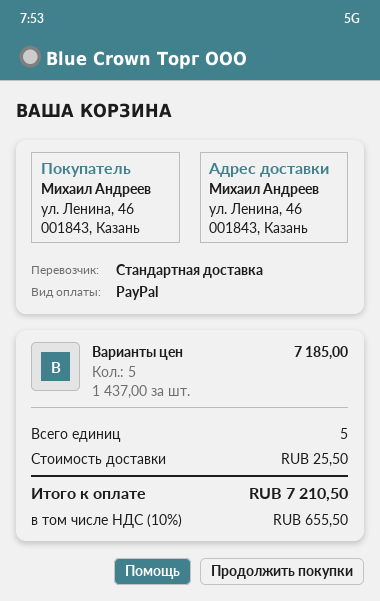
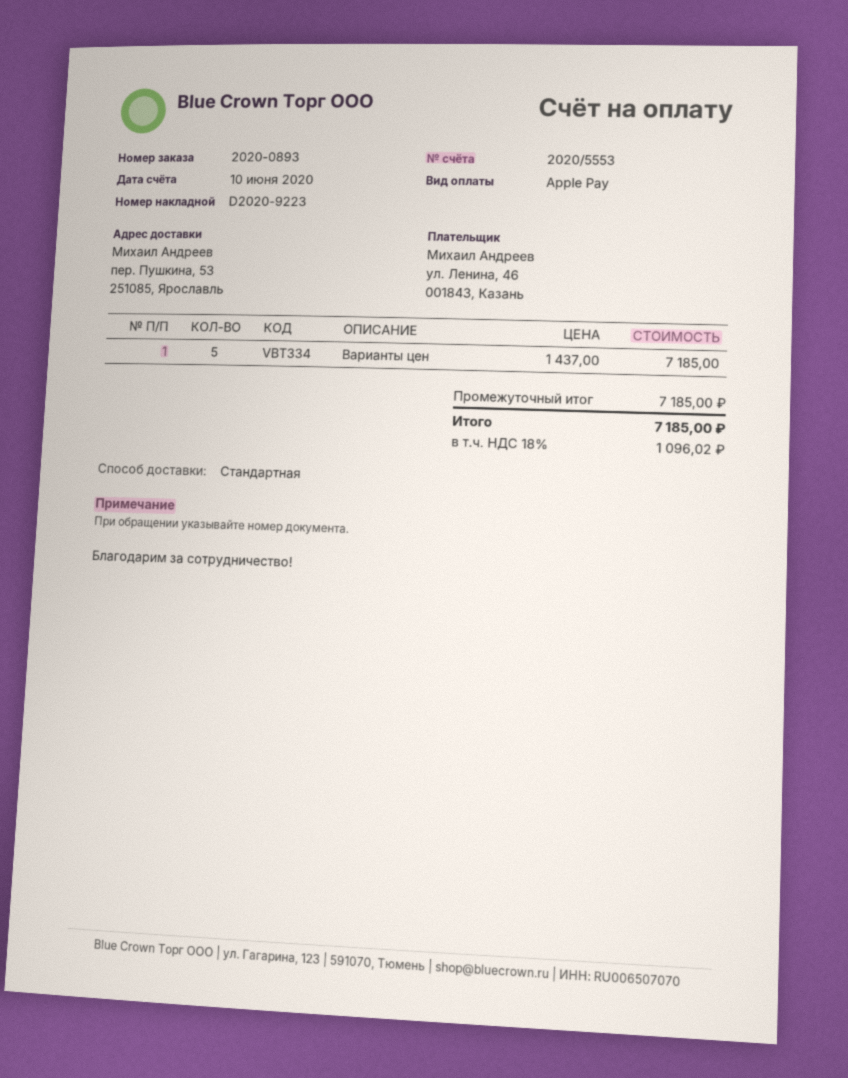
payment method: PayPal -> Apple Pay
ship to: ул. Ленина, 46, 001843, Казань -> пер. Пушкина, 53, 251085, Ярославль
shipping: 25.50 -> none
tax: 10% = 655.50 -> 18% = 1096.02
total: 7210.50 -> 7185.00

